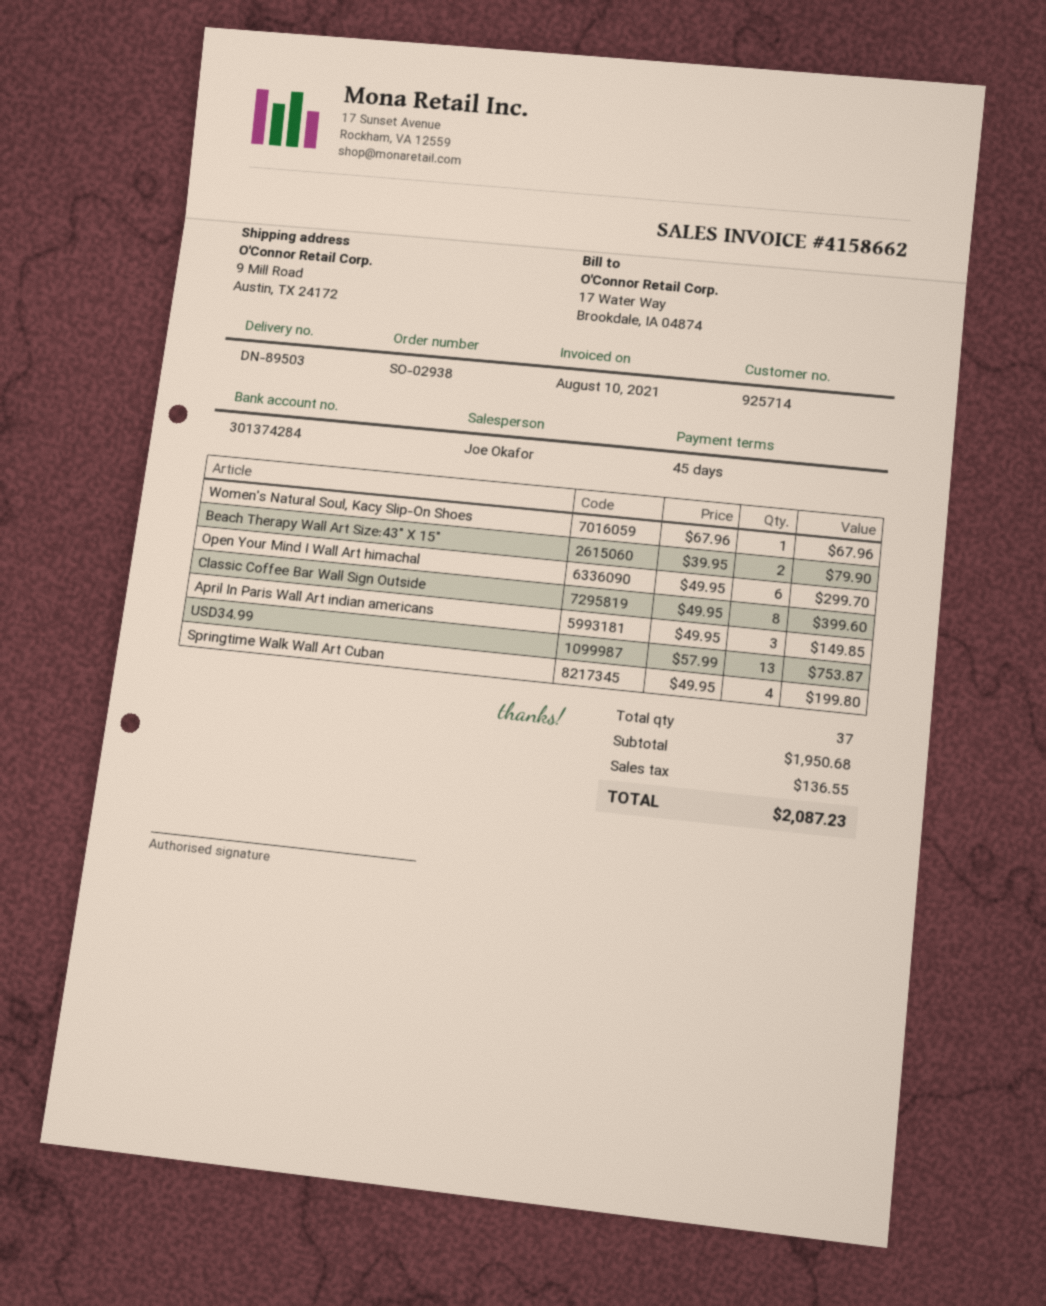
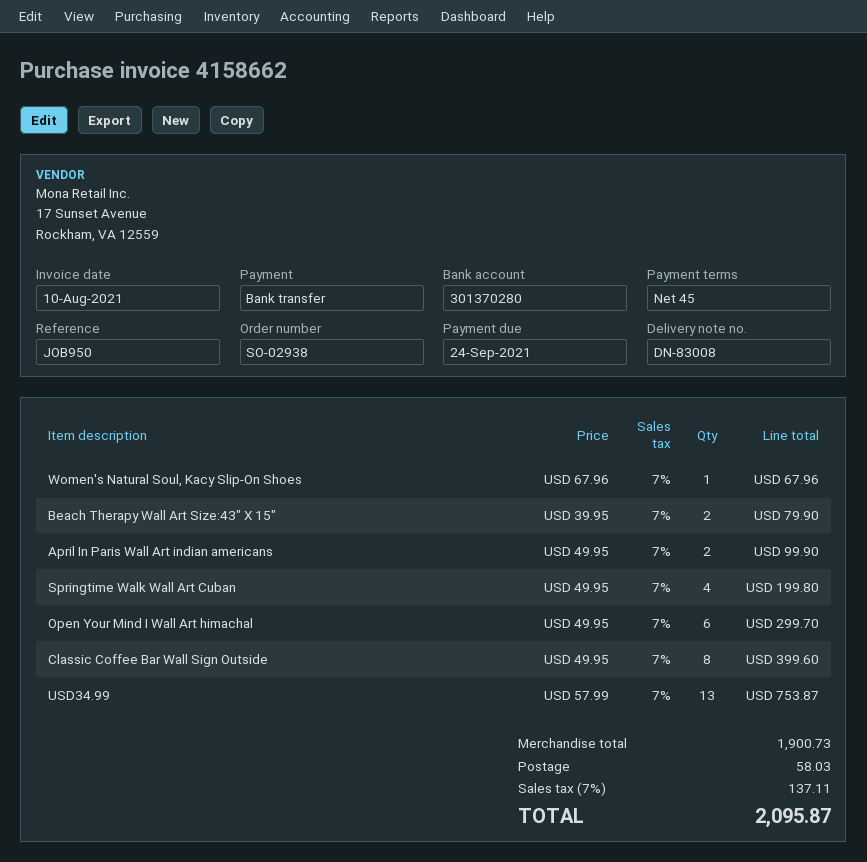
delivery note number: DN-89503 -> DN-83008
bank account: 301374284 -> 301370280
April In Paris Wall Art indian americans: 3 x 49.95 = 149.85 -> 2 x 49.95 = 99.90
subtotal: 1950.68 -> 1900.73
shipping: none -> 58.03
tax: 136.55 -> 137.11
total: 2087.23 -> 2095.87

